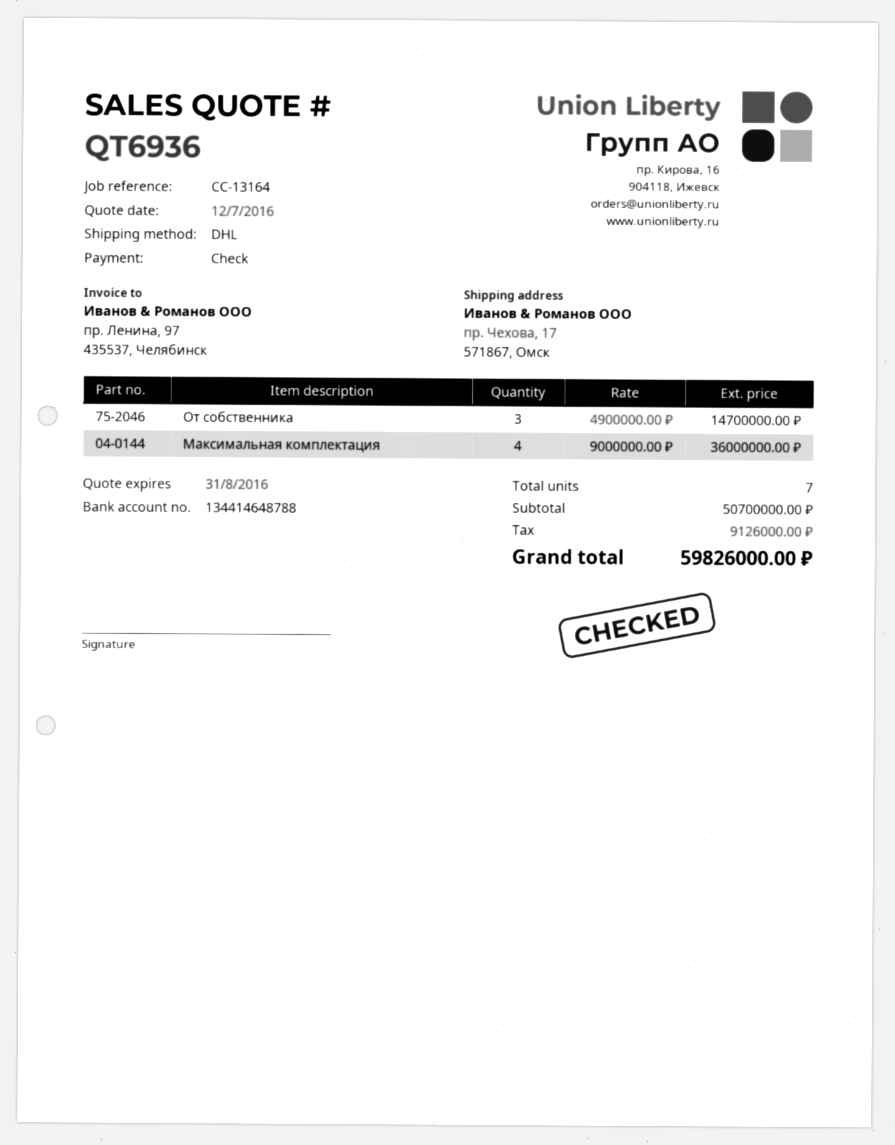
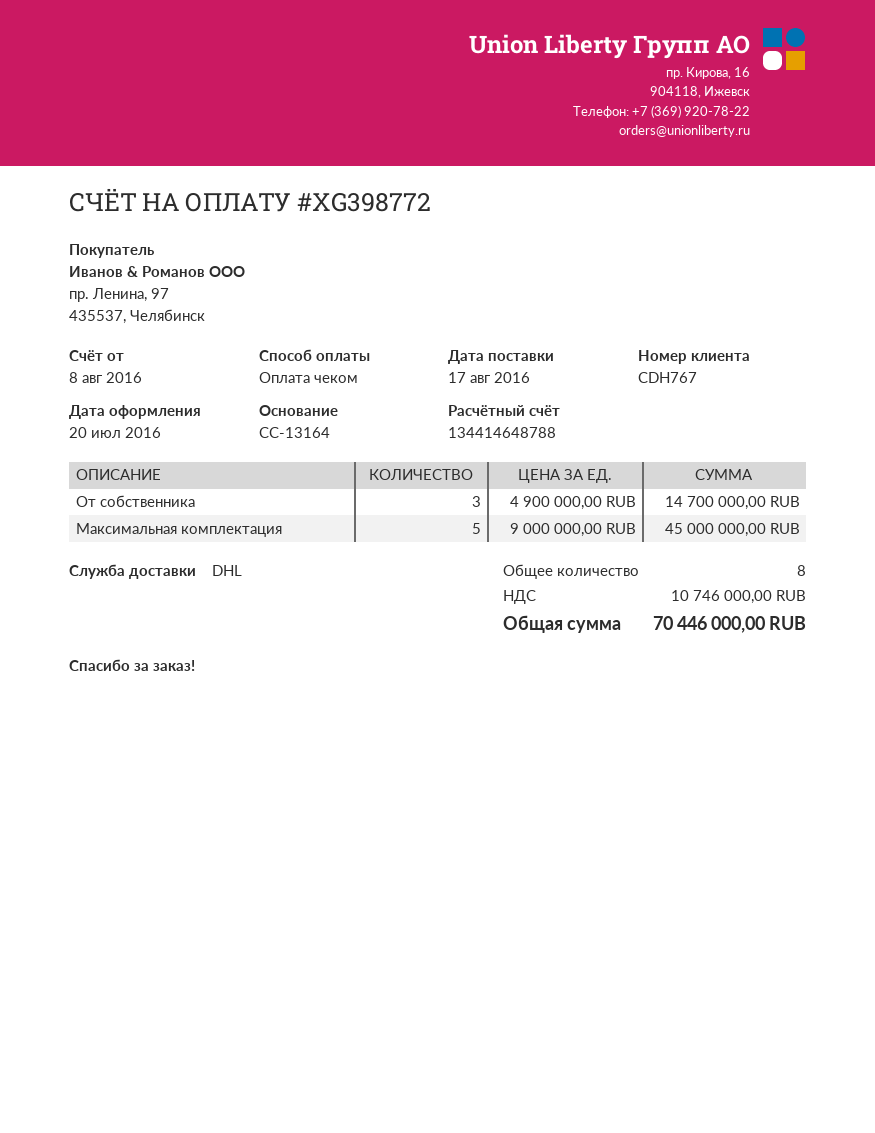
Максимальная комплектация: 4 x 9000000.00 = 36000000.00 -> 5 x 9000000.00 = 45000000.00
total quantity: 7 -> 8
tax: 9126000.00 -> 10746000.00
total: 59826000.00 -> 70446000.00

